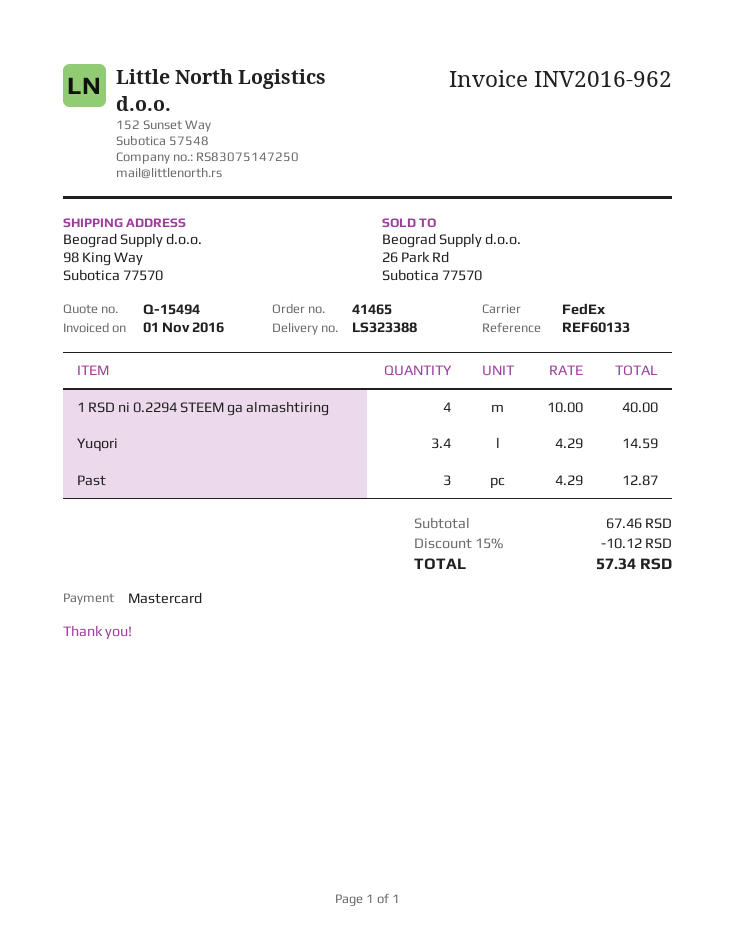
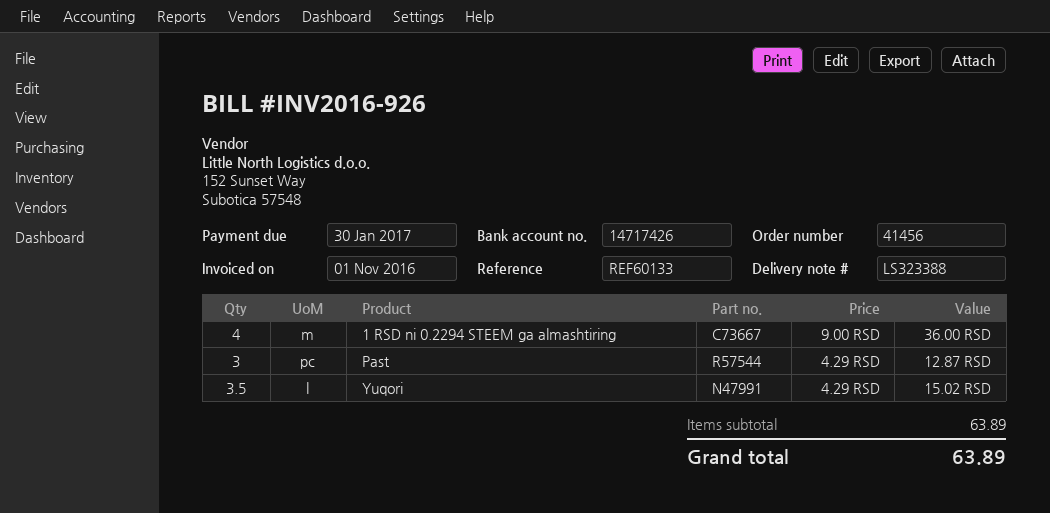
order number: 41465 -> 41456
invoice number: INV2016-962 -> INV2016-926
1 RSD ni 0.2294 STEEM ga almashtiring: 4 x 10.00 = 40.00 -> 4 x 9.00 = 36.00
Yuqori: 3.4 x 4.29 = 14.59 -> 3.5 x 4.29 = 15.02
subtotal: 67.46 -> 63.89
discount: 15% = 10.12 -> none
total: 57.34 -> 63.89

